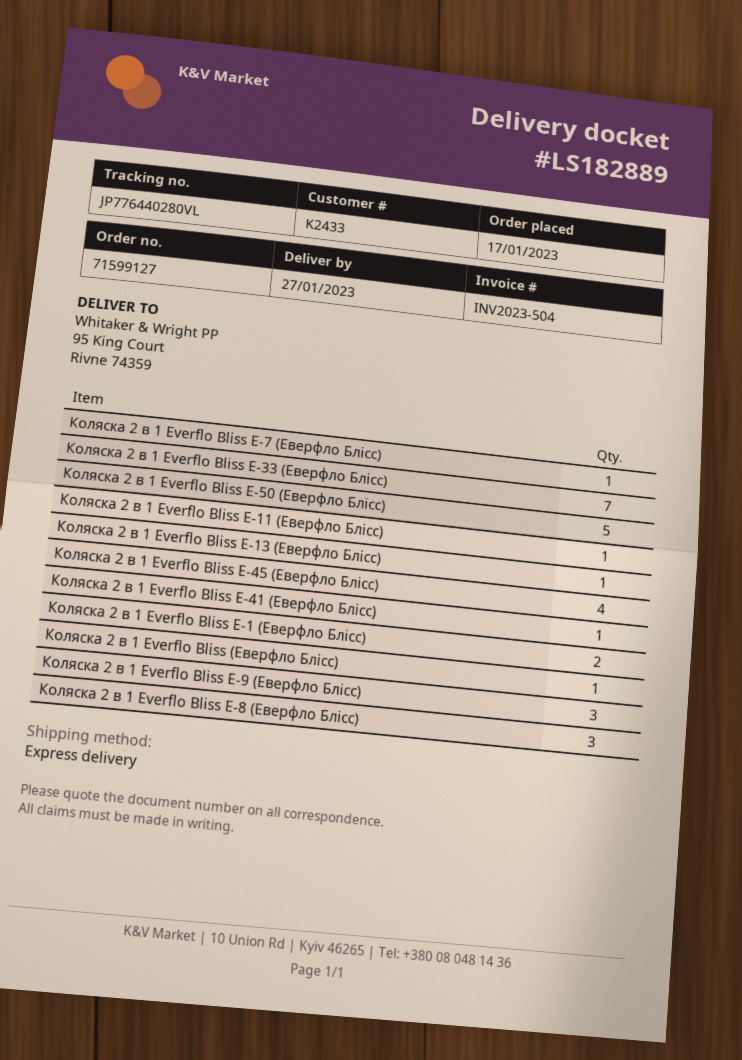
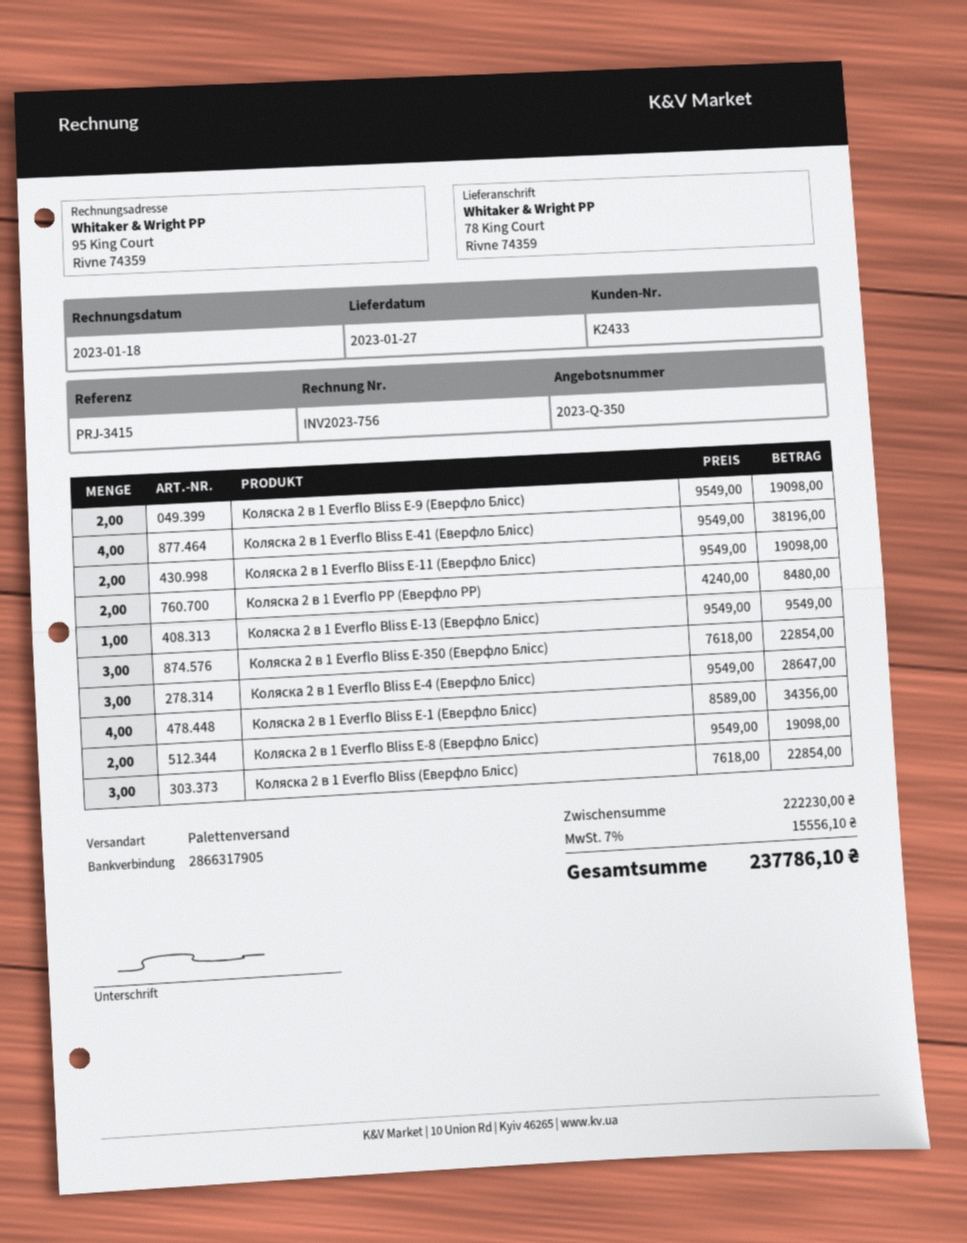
invoice number: INV2023-504 -> INV2023-756
shipping method: express -> pallet freight
ship to: 95 King Court, Rivne 74359 -> 78 King Court, Rivne 74359
Коляска 2 в 1 Everflo Bliss E-7 (Еверфло Блісс): 1 -> none
Коляска 2 в 1 Everflo Bliss E-33 (Еверфло Блісс): 7 -> none
Коляска 2 в 1 Everflo Bliss E-50 (Еверфло Блісс): 5 -> none
Коляска 2 в 1 Everflo Bliss E-11 (Еверфло Блісс): 1 -> 2
Коляска 2 в 1 Everflo Bliss E-45 (Еверфло Блісс): 4 -> none
Коляска 2 в 1 Everflo Bliss E-41 (Еверфло Блісс): 1 -> 4
Коляска 2 в 1 Everflo Bliss E-1 (Еверфло Блісс): 2 -> 4
Коляска 2 в 1 Everflo Bliss (Еверфло Блісс): 1 -> 3
Коляска 2 в 1 Everflo Bliss E-9 (Еверфло Блісс): 3 -> 2
Коляска 2 в 1 Everflo Bliss E-8 (Еверфло Блісс): 3 -> 2
Коляска 2 в 1 Everflo PP (Еверфло РР): none -> 2
Коляска 2 в 1 Everflo Bliss E-350 (Еверфло Блісс): none -> 3
Коляска 2 в 1 Everflo Bliss E-4 (Еверфло Блісс): none -> 3

